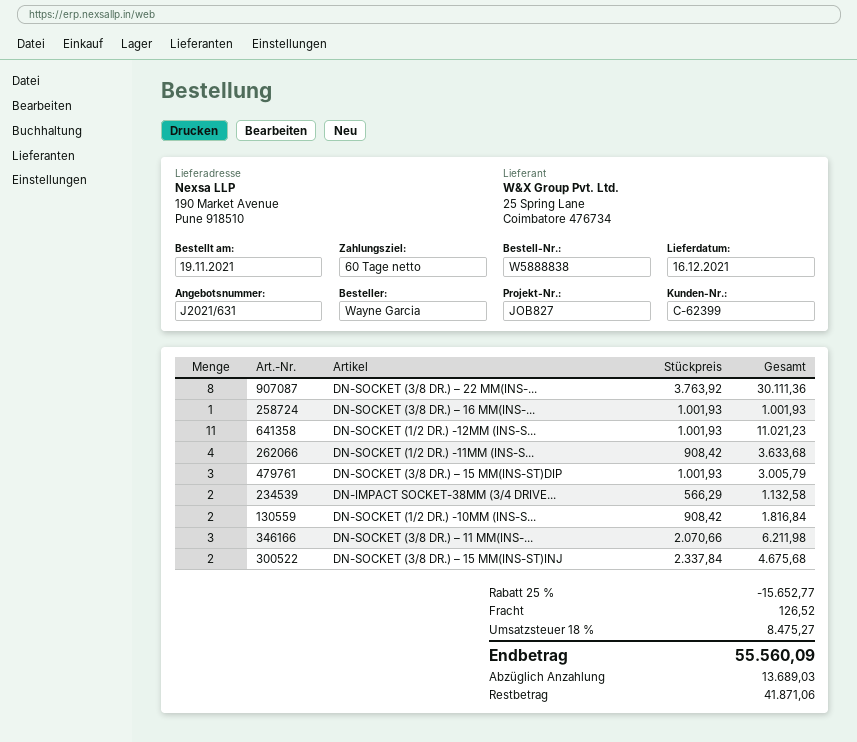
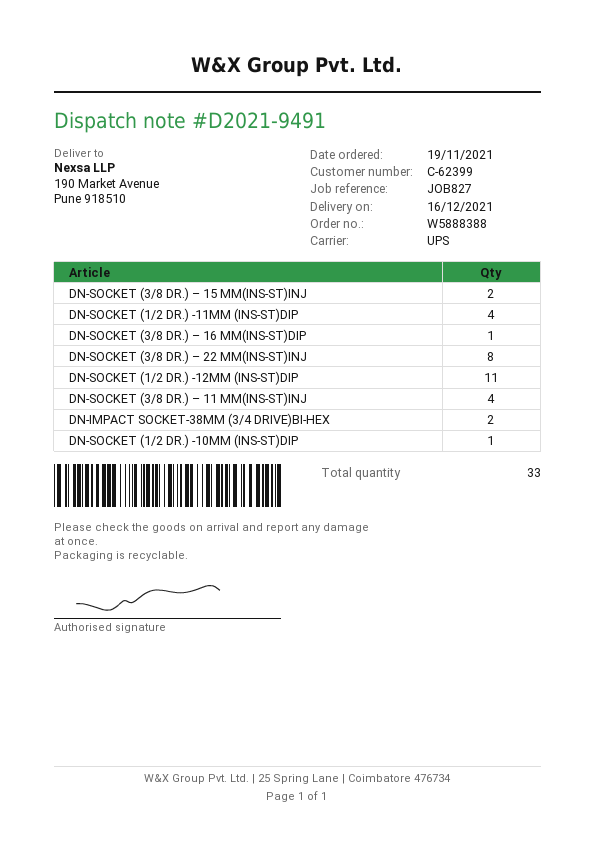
order number: W5888838 -> W5888388
DN-SOCKET (3/8 DR.) – 15 MM(INS-ST)DIP: 3 -> none
DN-SOCKET (1/2 DR.) -10MM (INS-S...: 2 -> 1
DN-SOCKET (3/8 DR.) – 11 MM(INS-...: 3 -> 4

